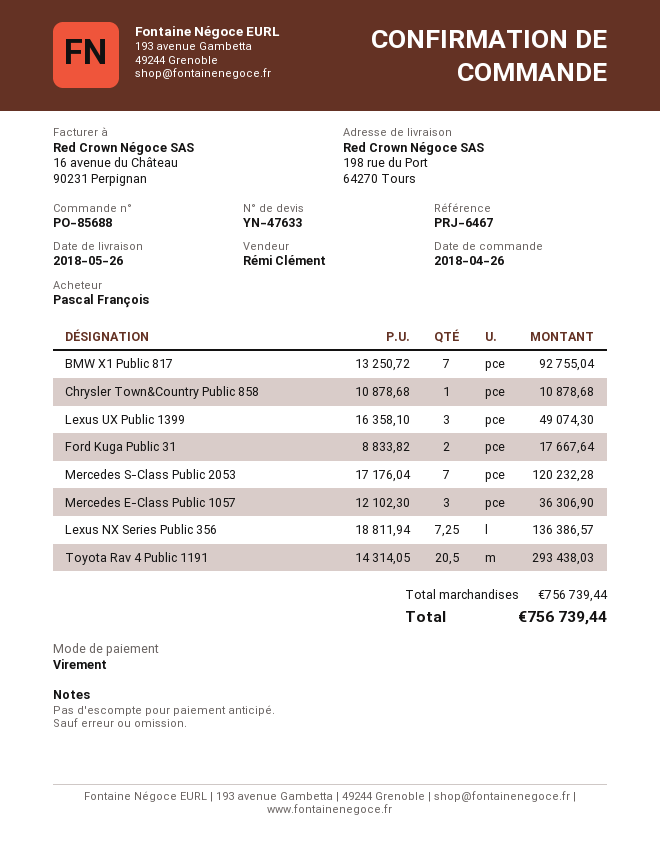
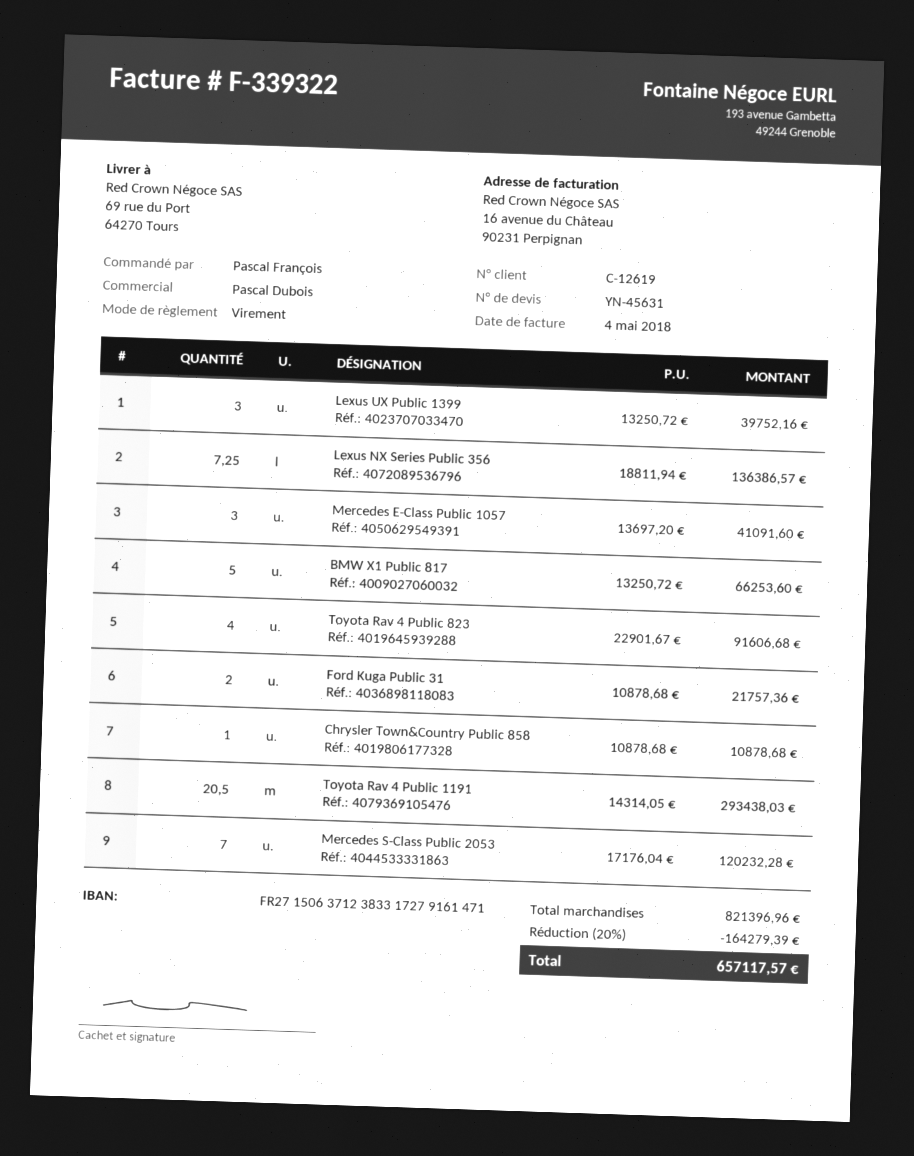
quote number: YN-47633 -> YN-45631
sales rep: Rémi Clément -> Pascal Dubois
ship to: 198 rue du Port, 64270 Tours -> 69 rue du Port, 64270 Tours
BMW X1 Public 817: 7 x 13250.72 = 92755.04 -> 5 x 13250.72 = 66253.60
Lexus UX Public 1399: 3 x 16358.10 = 49074.30 -> 3 x 13250.72 = 39752.16
Ford Kuga Public 31: 2 x 8833.82 = 17667.64 -> 2 x 10878.68 = 21757.36
Mercedes E-Class Public 1057: 3 x 12102.30 = 36306.90 -> 3 x 13697.20 = 41091.60
Toyota Rav 4 Public 823: none -> 4 x 22901.67 = 91606.68
subtotal: 756739.44 -> 821396.96
discount: none -> 20% = 164279.39
total: 756739.44 -> 657117.57

